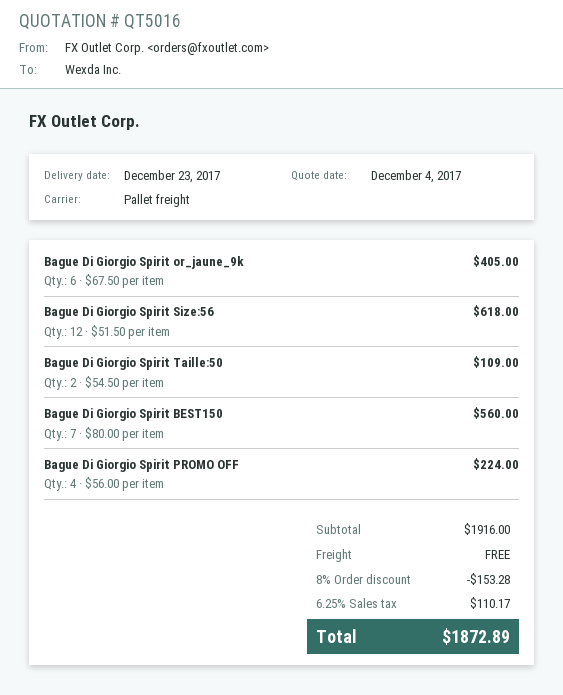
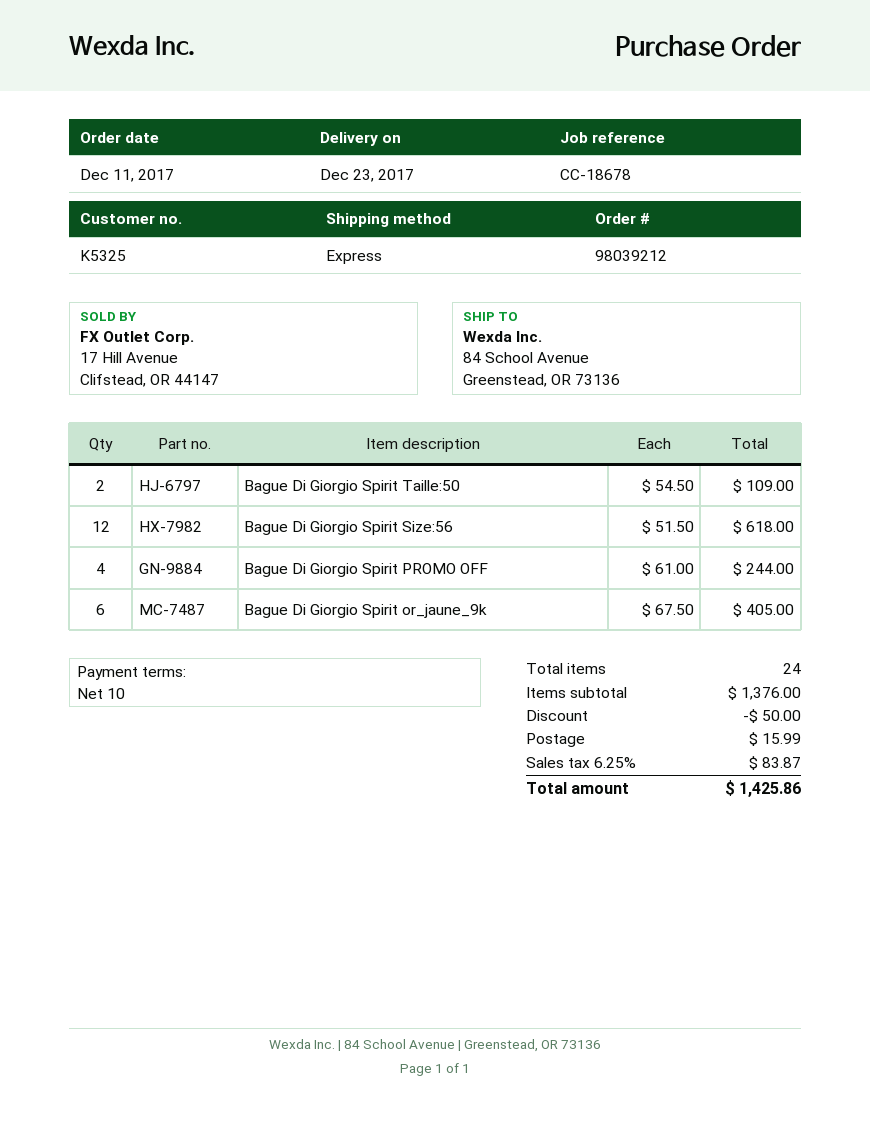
shipping method: pallet freight -> express
Bague Di Giorgio Spirit BEST150: 7 x 80.00 = 560.00 -> none
Bague Di Giorgio Spirit PROMO OFF: 4 x 56.00 = 224.00 -> 4 x 61.00 = 244.00
subtotal: 1916.00 -> 1376.00
discount: 153.28 -> 50.00
shipping: 0.00 -> 15.99
tax: 6.25% = 110.17 -> 6.25% = 83.87
total: 1872.89 -> 1425.86

